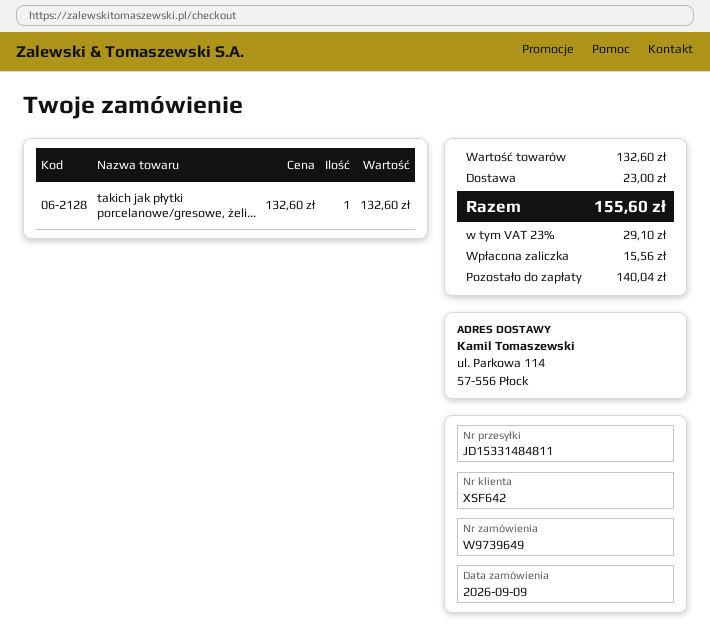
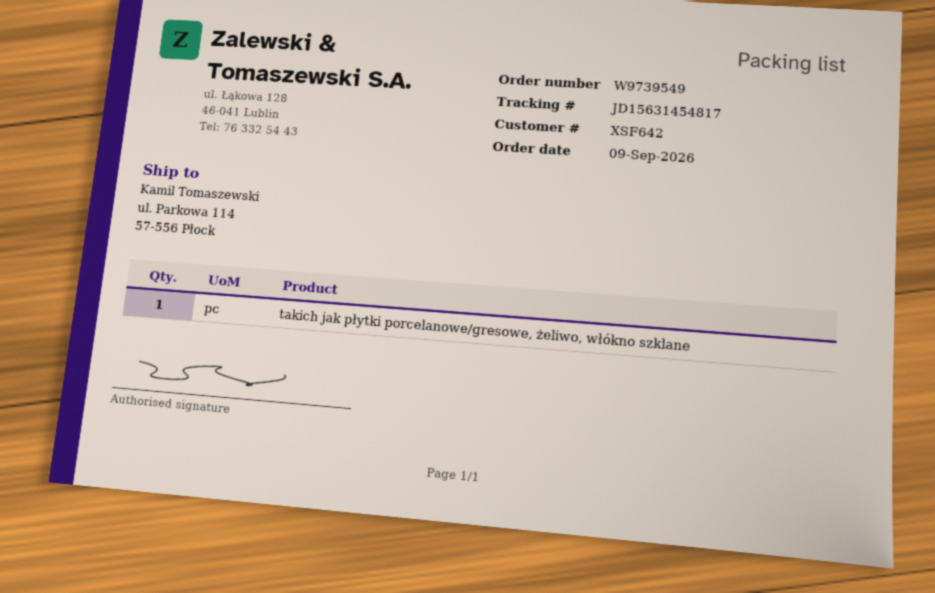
order number: W9739649 -> W9739549
tracking number: JD15331484811 -> JD15631454817

